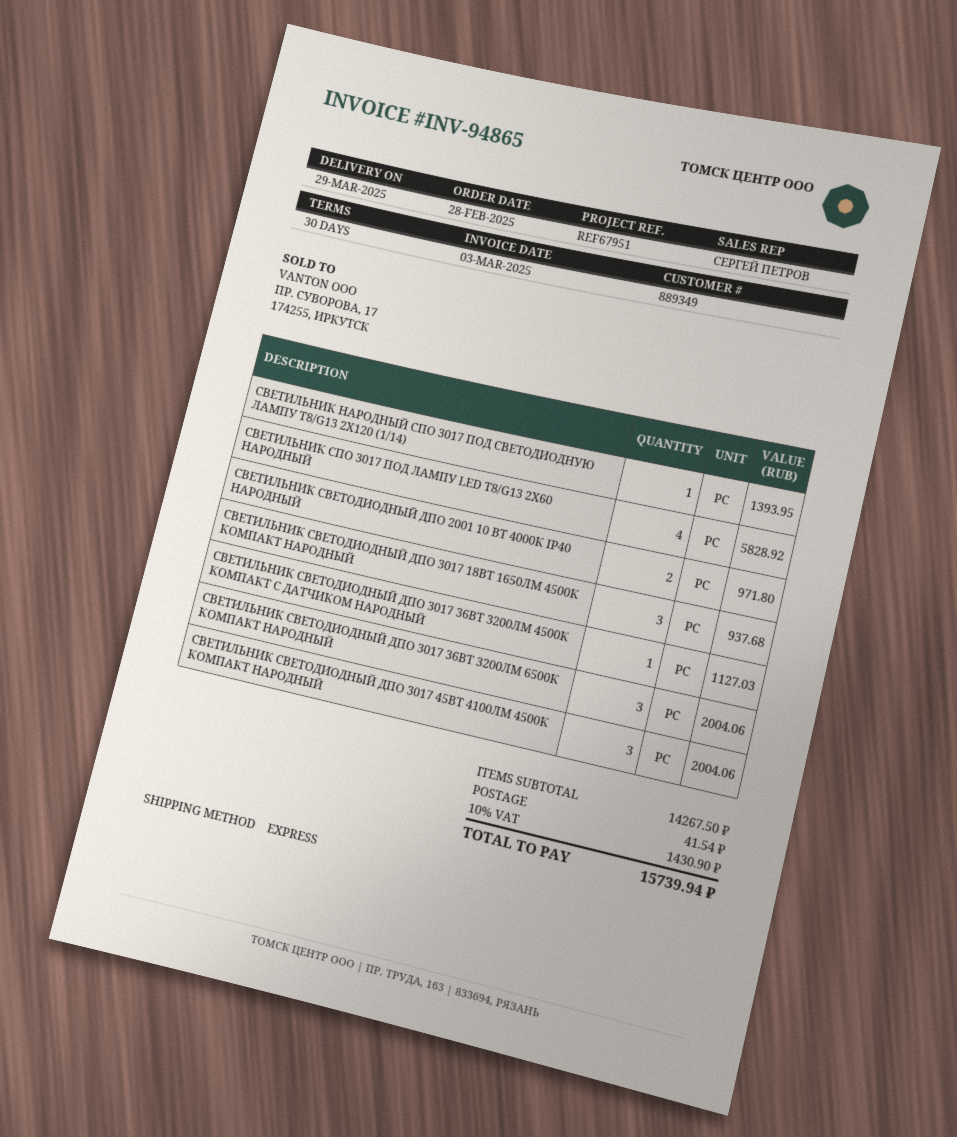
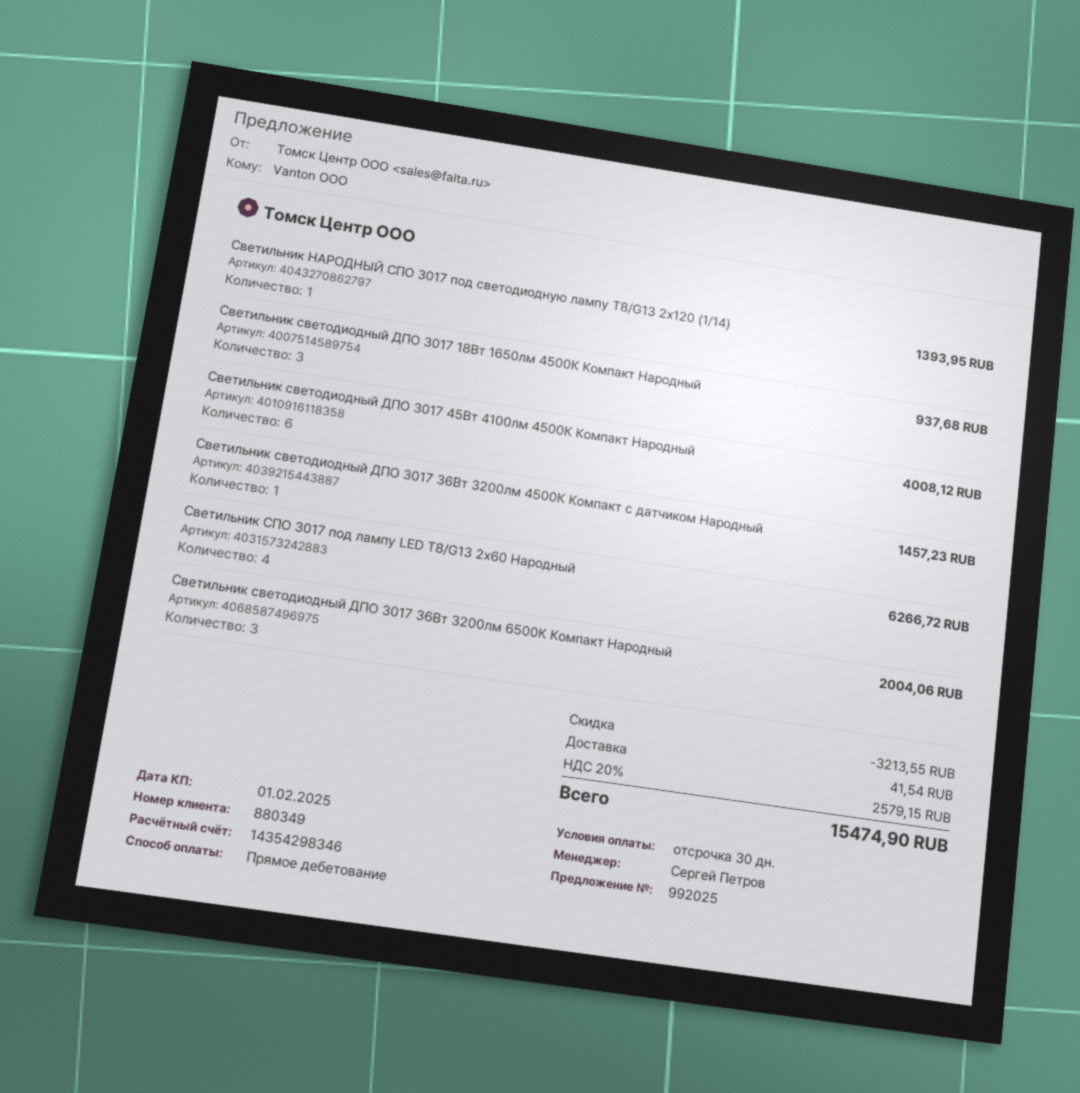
customer number: 889349 -> 880349
СВЕТИЛЬНИК СПО 3017 ПОД ЛАМПУ LED Т8/G13 2Х60 НАРОДНЫЙ: 4 for 5828.92 -> 4 for 6266.72
СВЕТИЛЬНИК СВЕТОДИОДНЫЙ ДПО 2001 10 ВТ 4000К IP40 НАРОДНЫЙ: 2 for 971.80 -> none
СВЕТИЛЬНИК СВЕТОДИОДНЫЙ ДПО 3017 36ВТ 3200ЛМ 4500К КОМПАКТ С ДАТЧИКОМ НАРОДНЫЙ: 1 for 1127.03 -> 1 for 1457.23
СВЕТИЛЬНИК СВЕТОДИОДНЫЙ ДПО 3017 45ВТ 4100ЛМ 4500К КОМПАКТ НАРОДНЫЙ: 3 for 2004.06 -> 6 for 4008.12
discount: none -> 3213.55
tax: 10% = 1430.90 -> 20% = 2579.15
total: 15739.94 -> 15474.90

